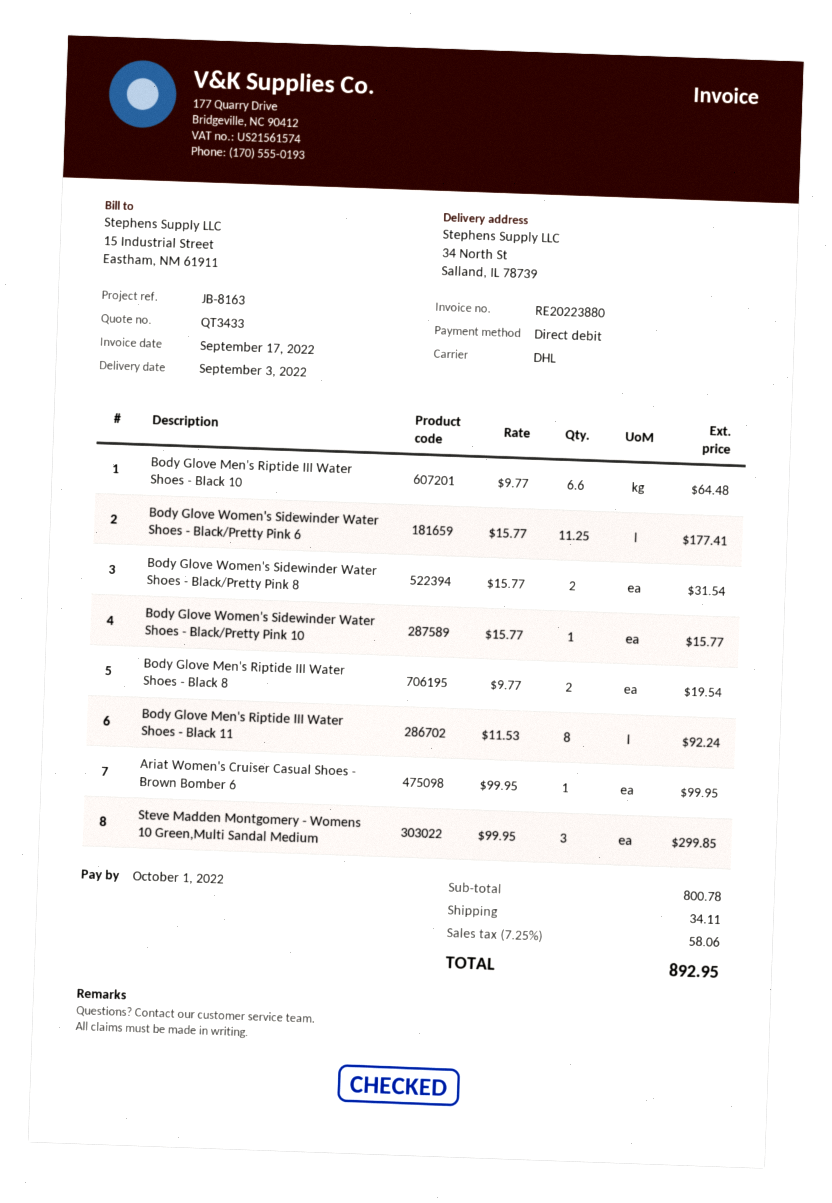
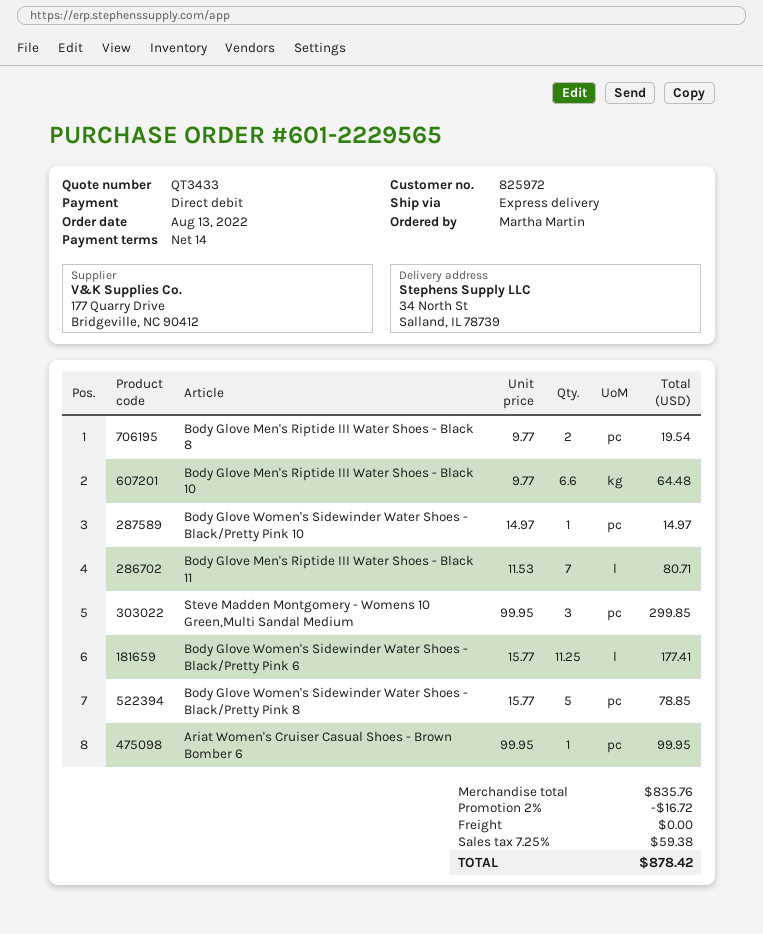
shipping method: DHL -> express
Body Glove Women's Sidewinder Water Shoes - Black/Pretty Pink 8: 2 x 15.77 = 31.54 -> 5 x 15.77 = 78.85
Body Glove Women's Sidewinder Water Shoes - Black/Pretty Pink 10: 1 x 15.77 = 15.77 -> 1 x 14.97 = 14.97
Body Glove Men's Riptide III Water Shoes - Black 11: 8 x 11.53 = 92.24 -> 7 x 11.53 = 80.71
subtotal: 800.78 -> 835.76
discount: none -> 2% = 16.72
shipping: 34.11 -> 0.00
tax: 7.25% = 58.06 -> 7.25% = 59.38
total: 892.95 -> 878.42

